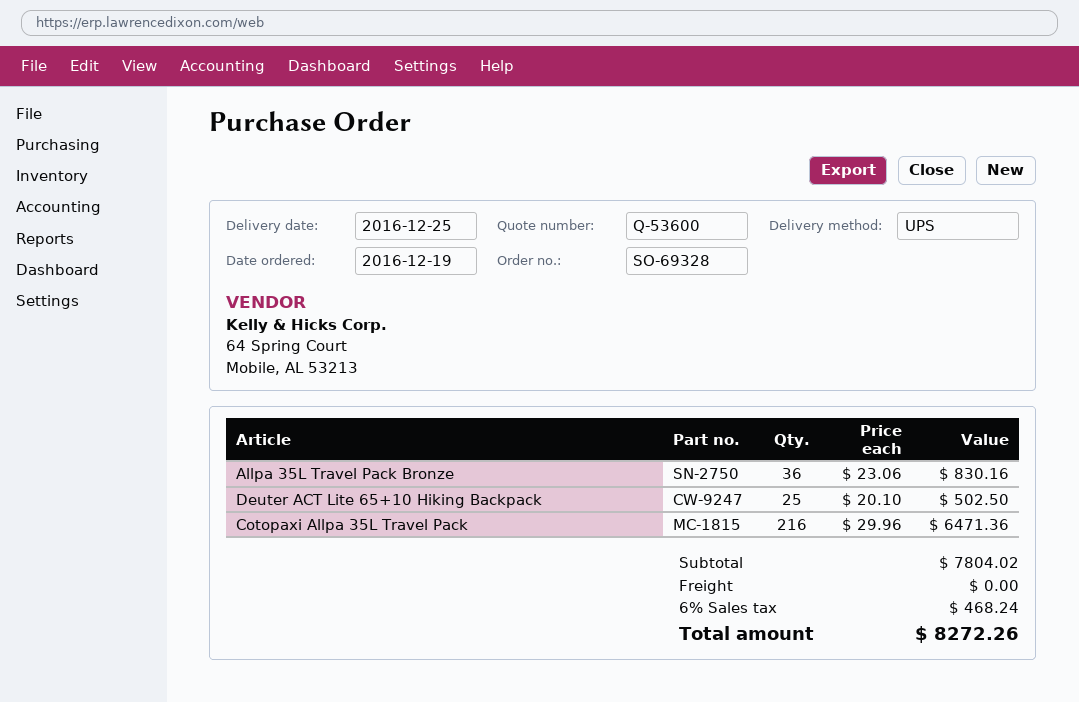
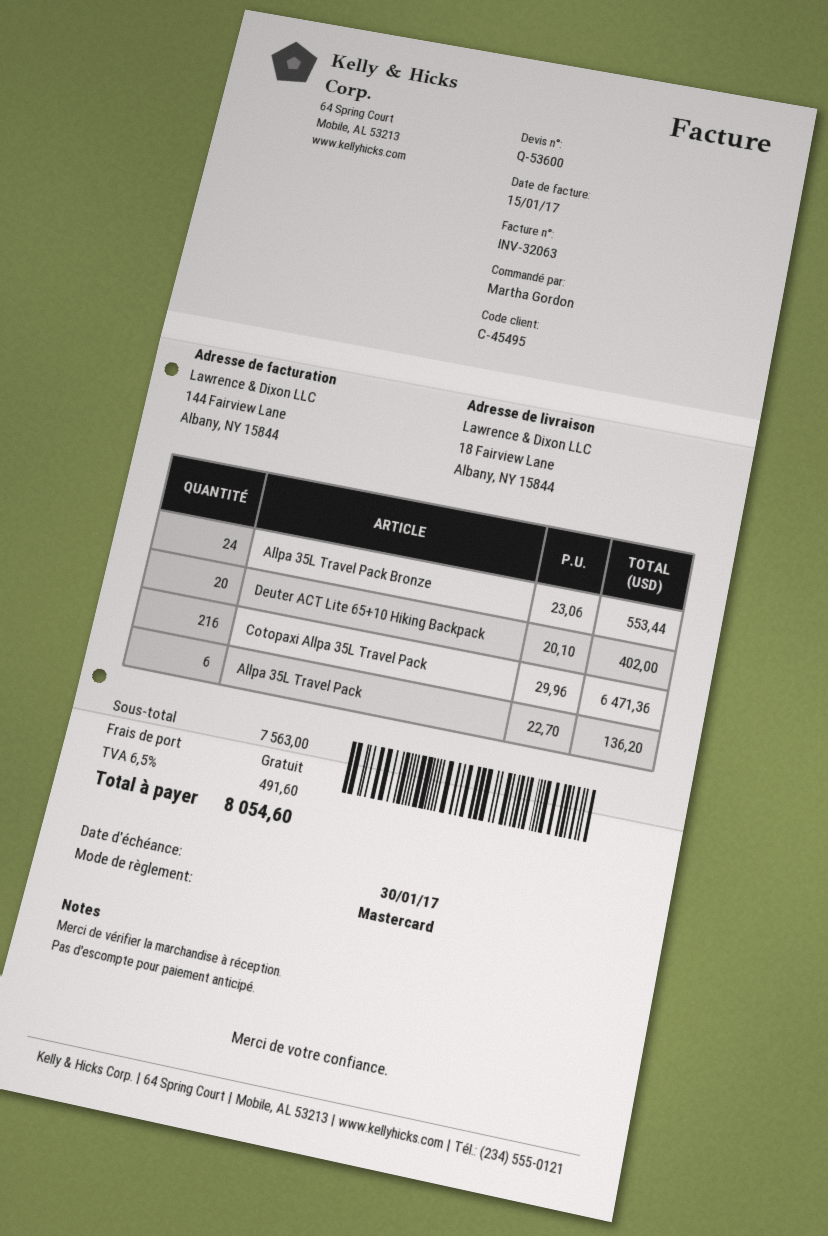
Allpa 35L Travel Pack Bronze: 36 x 23.06 = 830.16 -> 24 x 23.06 = 553.44
Deuter ACT Lite 65+10 Hiking Backpack: 25 x 20.10 = 502.50 -> 20 x 20.10 = 402.00
Allpa 35L Travel Pack: none -> 6 x 22.70 = 136.20
subtotal: 7804.02 -> 7563.00
tax: 6% = 468.24 -> 6.5% = 491.60
total: 8272.26 -> 8054.60

